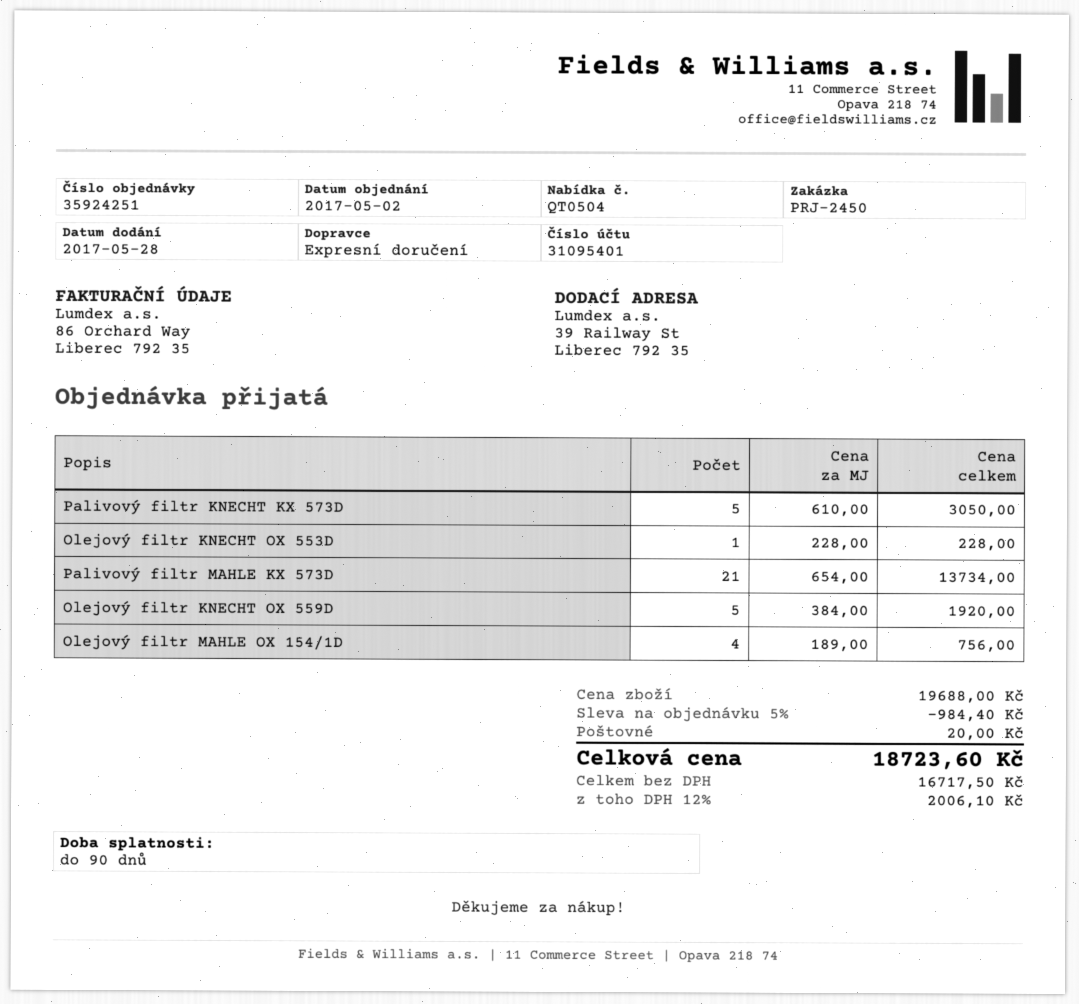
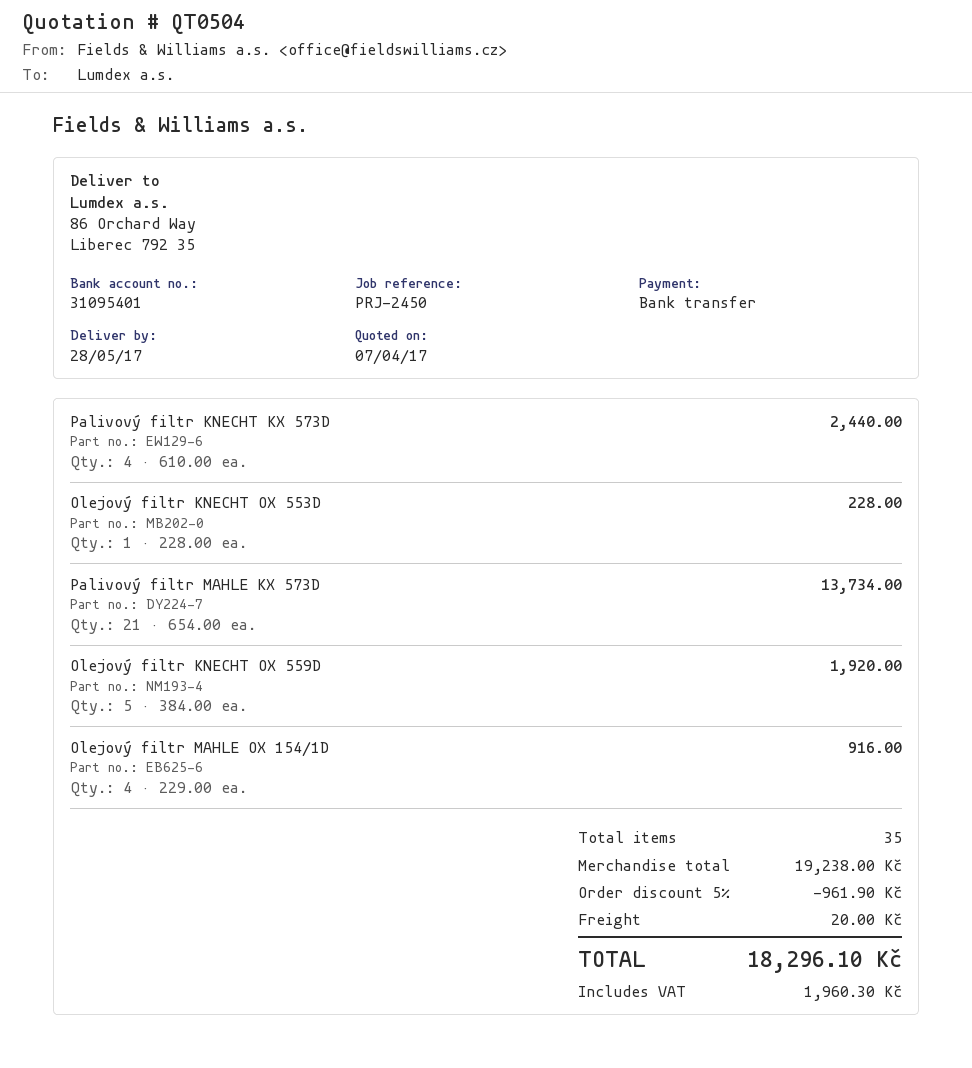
ship to: 39 Railway St, Liberec 792 35 -> 86 Orchard Way, Liberec 792 35
Palivový filtr KNECHT KX 573D: 5 x 610.00 = 3050.00 -> 4 x 610.00 = 2440.00
Olejový filtr MAHLE OX 154/1D: 4 x 189.00 = 756.00 -> 4 x 229.00 = 916.00
subtotal: 19688.00 -> 19238.00
discount: 5% = 984.40 -> 5% = 961.90
tax: 2006.10 -> 1960.30
total: 18723.60 -> 18296.10

